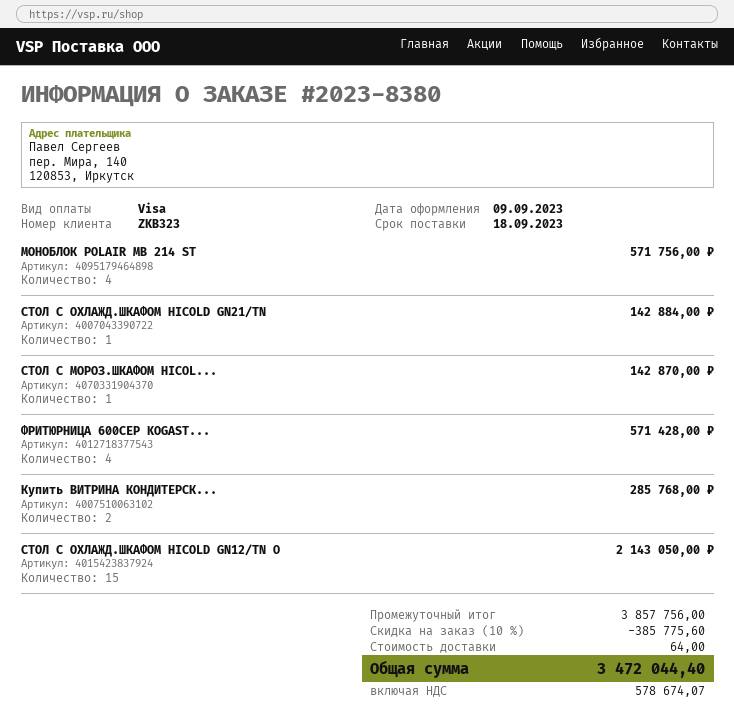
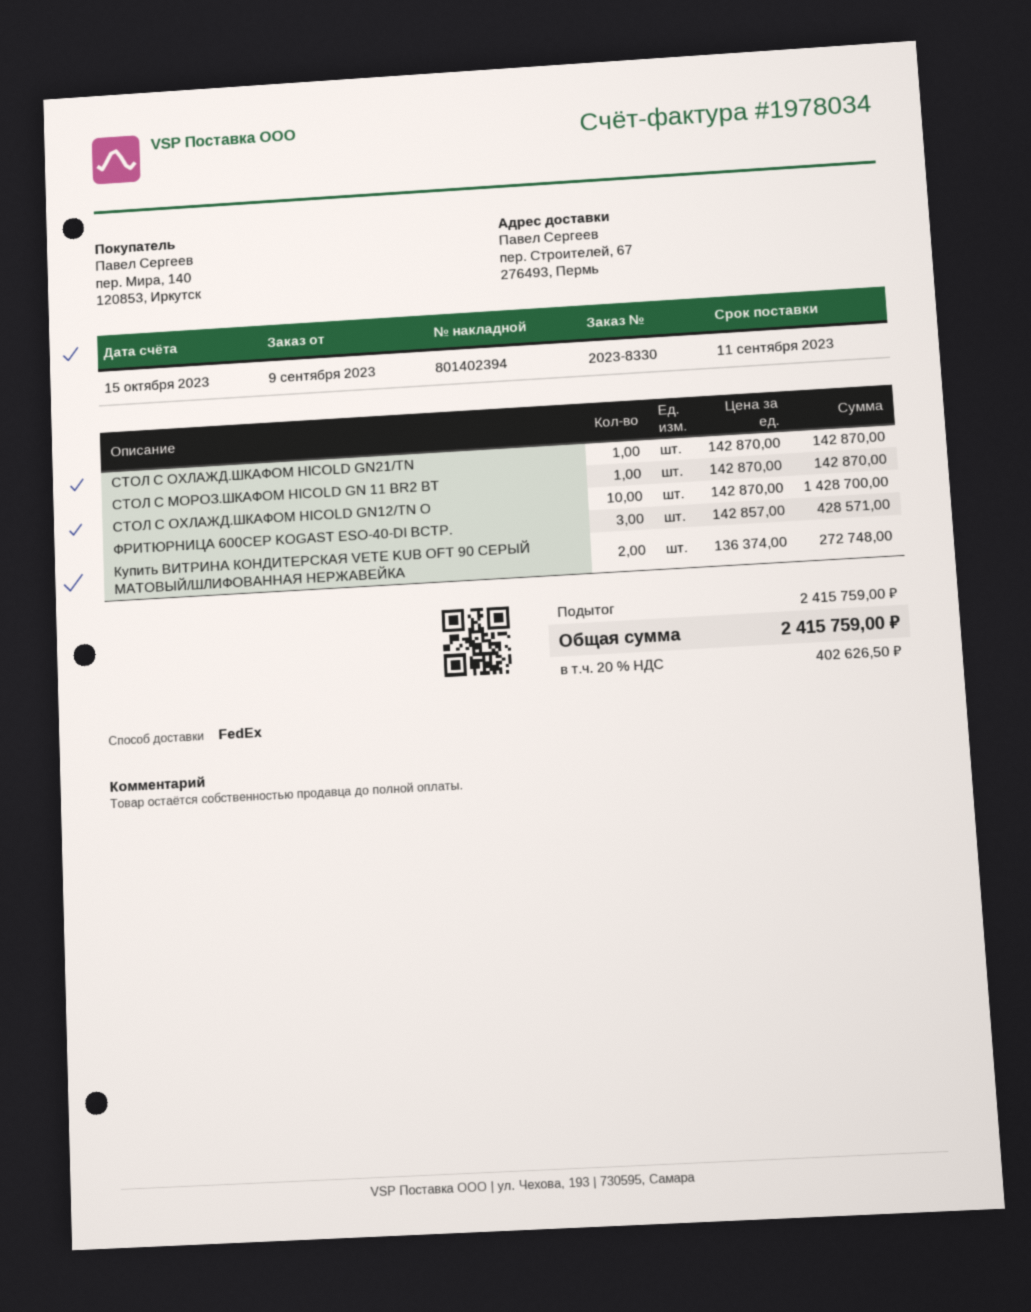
order number: 2023-8380 -> 2023-8330
delivery date: 2023-09-18 -> 2023-09-11
МОНОБЛОК POLAIR MB 214 ST: 4 for 571756.00 -> none
СТОЛ С ОХЛАЖД.ШКАФОМ HICOLD GN21/TN: 1 for 142884.00 -> 1 for 142870.00
ФРИТЮРНИЦА 600СЕР KOGAST...: 4 for 571428.00 -> 3 for 428571.00
Купить ВИТРИНА КОНДИТЕРСК...: 2 for 285768.00 -> 2 for 272748.00
СТОЛ С ОХЛАЖД.ШКАФОМ HICOLD GN12/TN О: 15 for 2143050.00 -> 10 for 1428700.00
subtotal: 3857756.00 -> 2415759.00
discount: 10% = 385775.60 -> none
shipping: 64.00 -> none
tax: 578674.07 -> 402626.50
total: 3472044.40 -> 2415759.00

